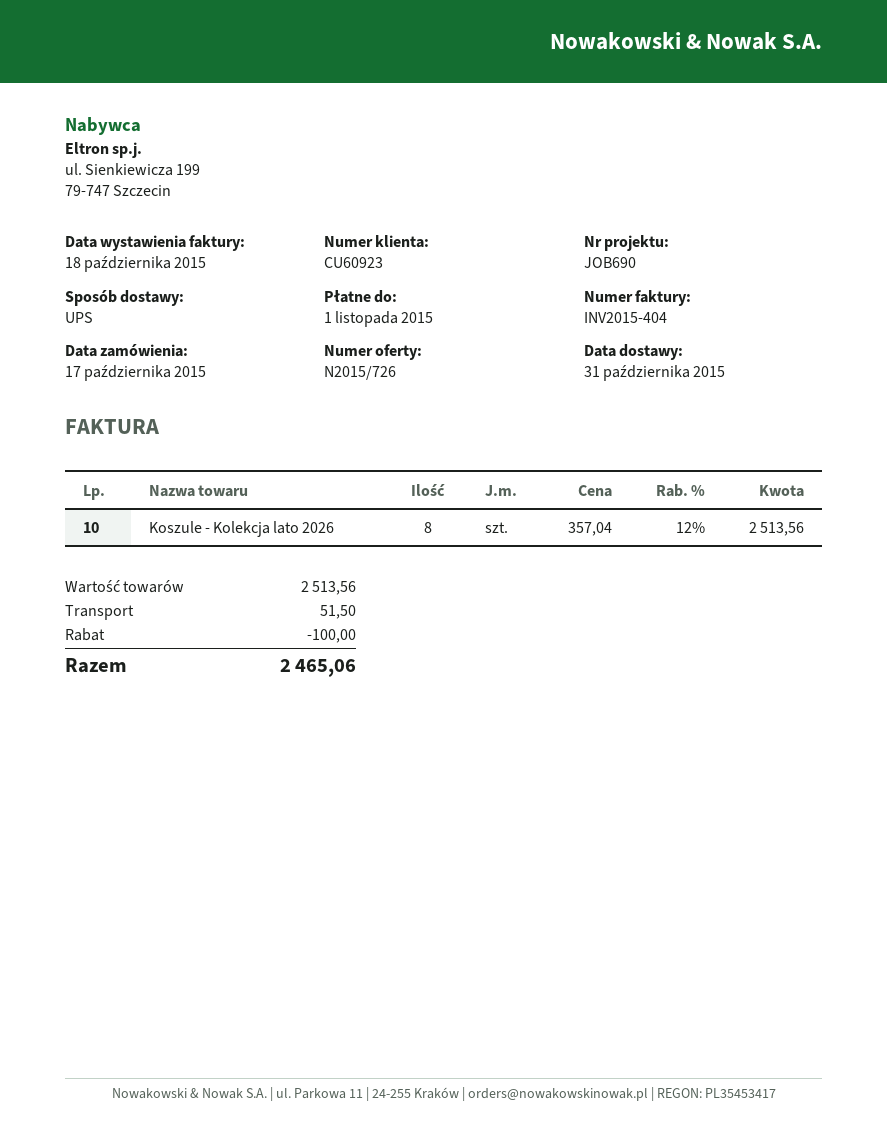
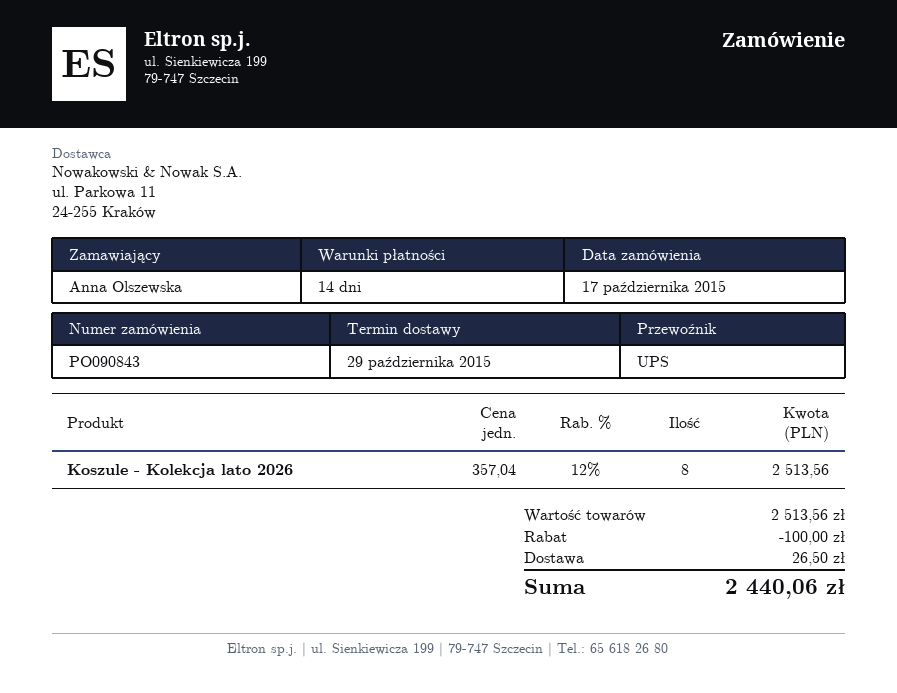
delivery date: 2015-10-31 -> 2015-10-29
shipping: 51.50 -> 26.50
total: 2465.06 -> 2440.06

